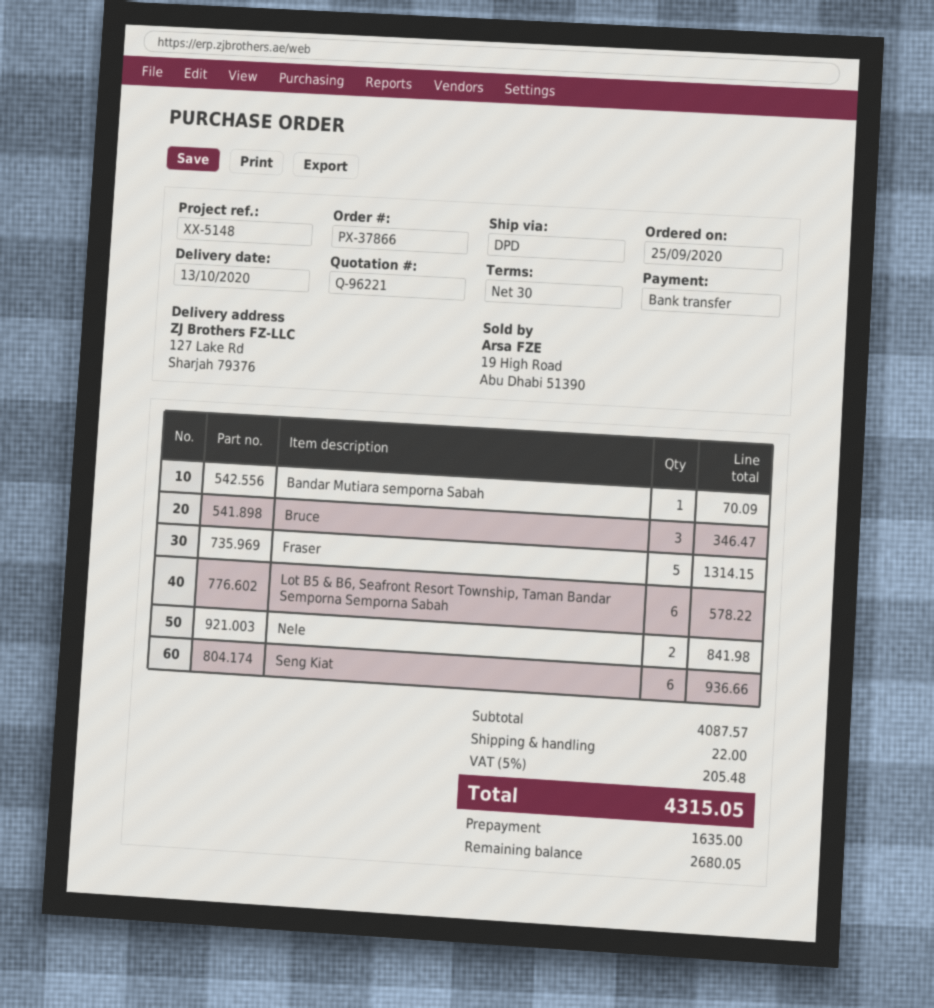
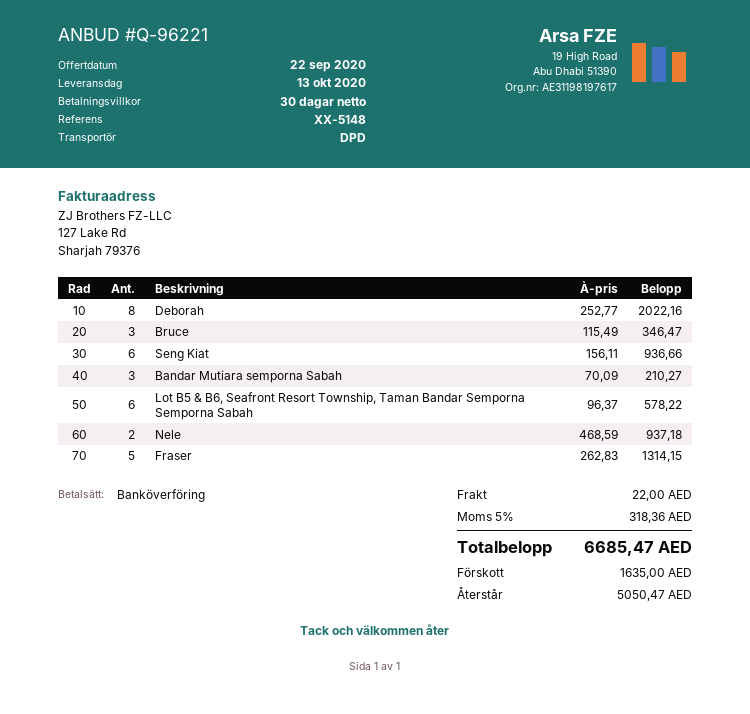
Bandar Mutiara semporna Sabah: 1 for 70.09 -> 3 for 210.27
Nele: 2 for 841.98 -> 2 for 937.18
Deborah: none -> 8 for 2022.16
tax: 5% = 205.48 -> 5% = 318.36
total: 4315.05 -> 6685.47
balance: 2680.05 -> 5050.47

